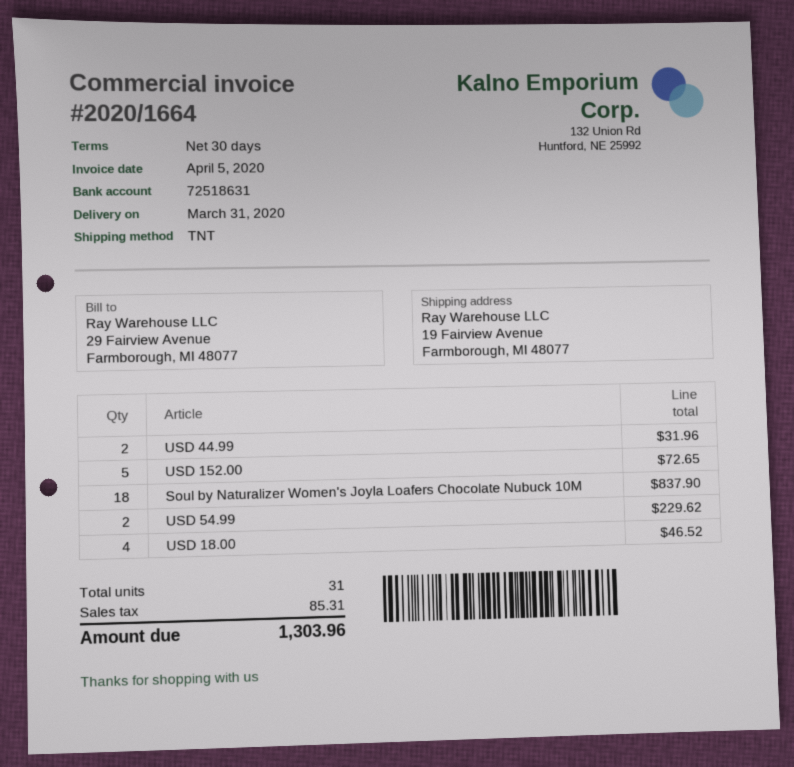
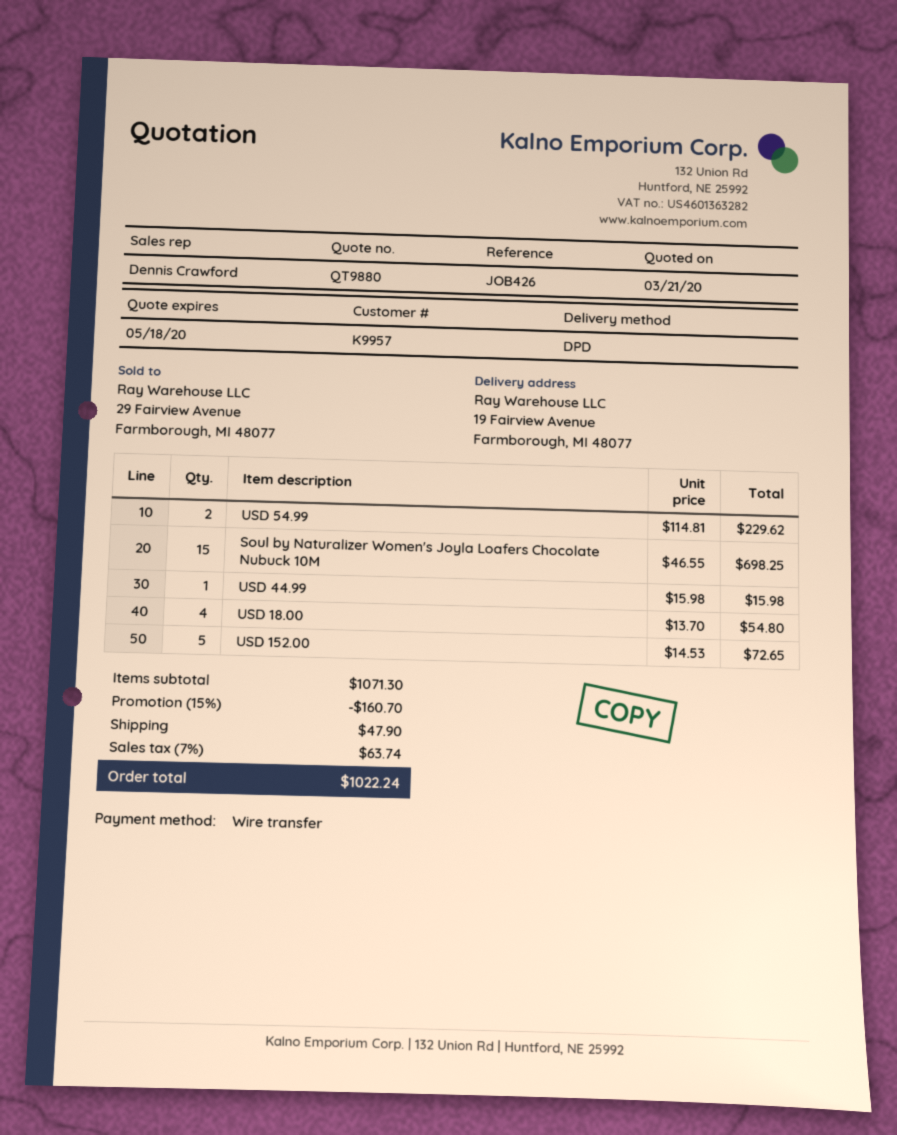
shipping method: TNT -> DPD
USD 44.99: 2 for 31.96 -> 1 for 15.98
Soul by Naturalizer Women's Joyla Loafers Chocolate Nubuck 10M: 18 for 837.90 -> 15 for 698.25
USD 18.00: 4 for 46.52 -> 4 for 54.80
discount: none -> 15% = 160.70
shipping: none -> 47.90
tax: 85.31 -> 63.74
total: 1303.96 -> 1022.24

